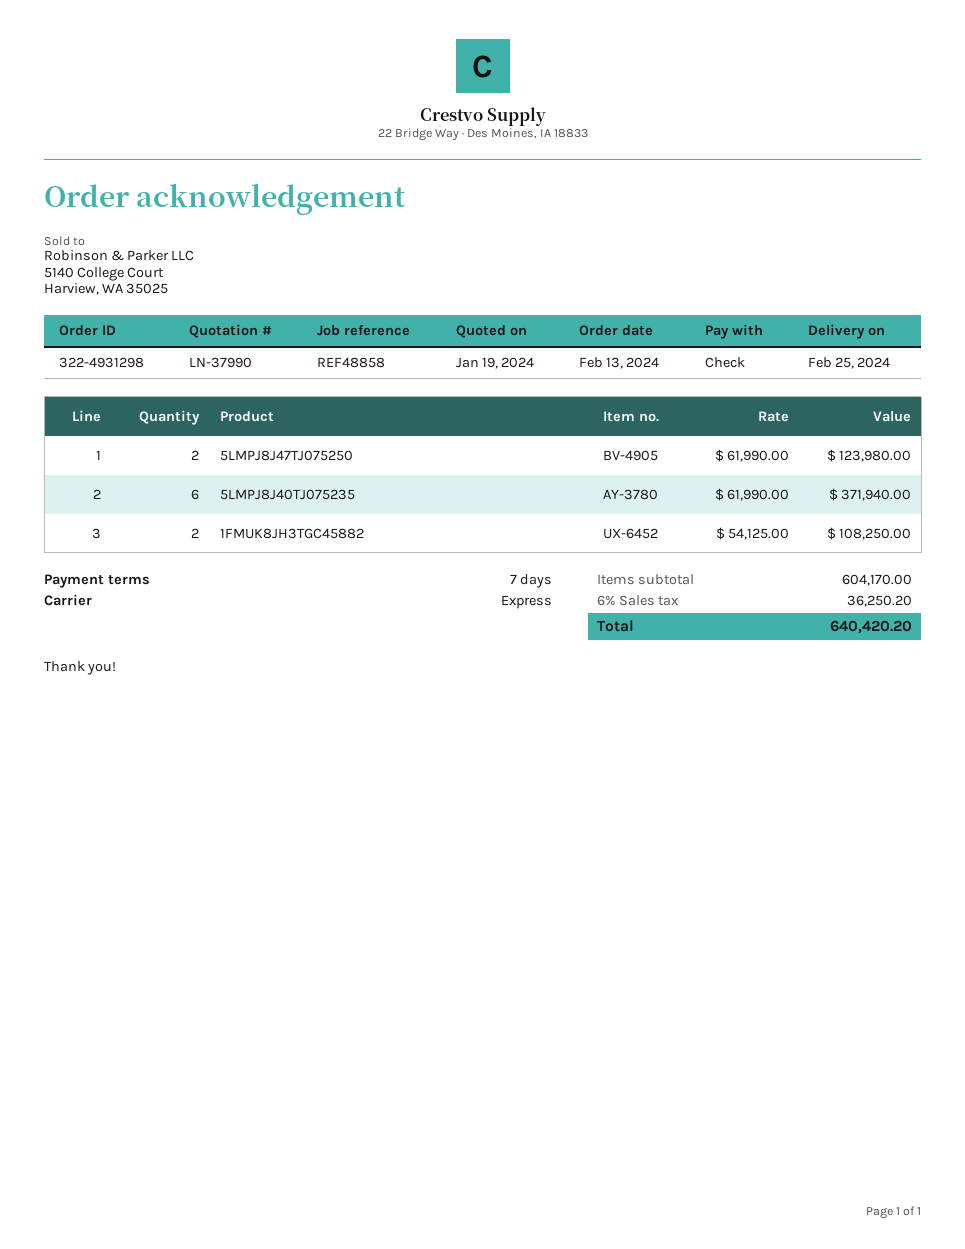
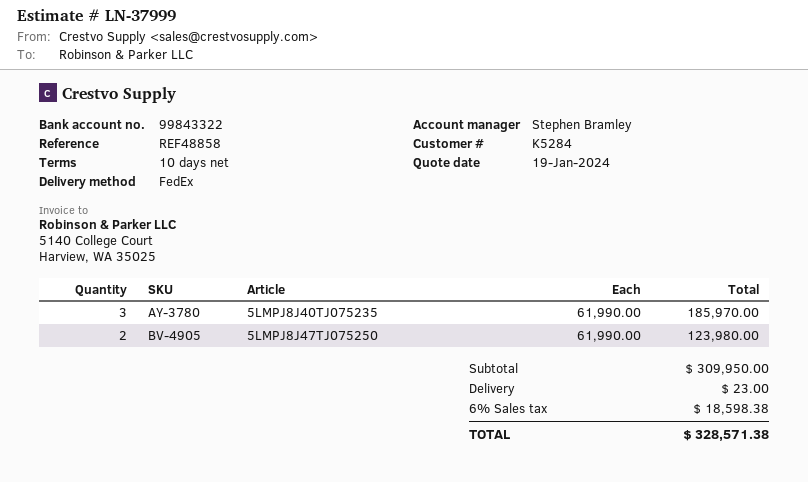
quote number: LN-37990 -> LN-37999
payment terms: 7 days -> 10 days
shipping method: express -> FedEx
5LMPJ8J40TJ075235: 6 x 61990.00 = 371940.00 -> 3 x 61990.00 = 185970.00
1FMUK8JH3TGC45882: 2 x 54125.00 = 108250.00 -> none
subtotal: 604170.00 -> 309950.00
shipping: none -> 23.00
tax: 6% = 36250.20 -> 6% = 18598.38
total: 640420.20 -> 328571.38

